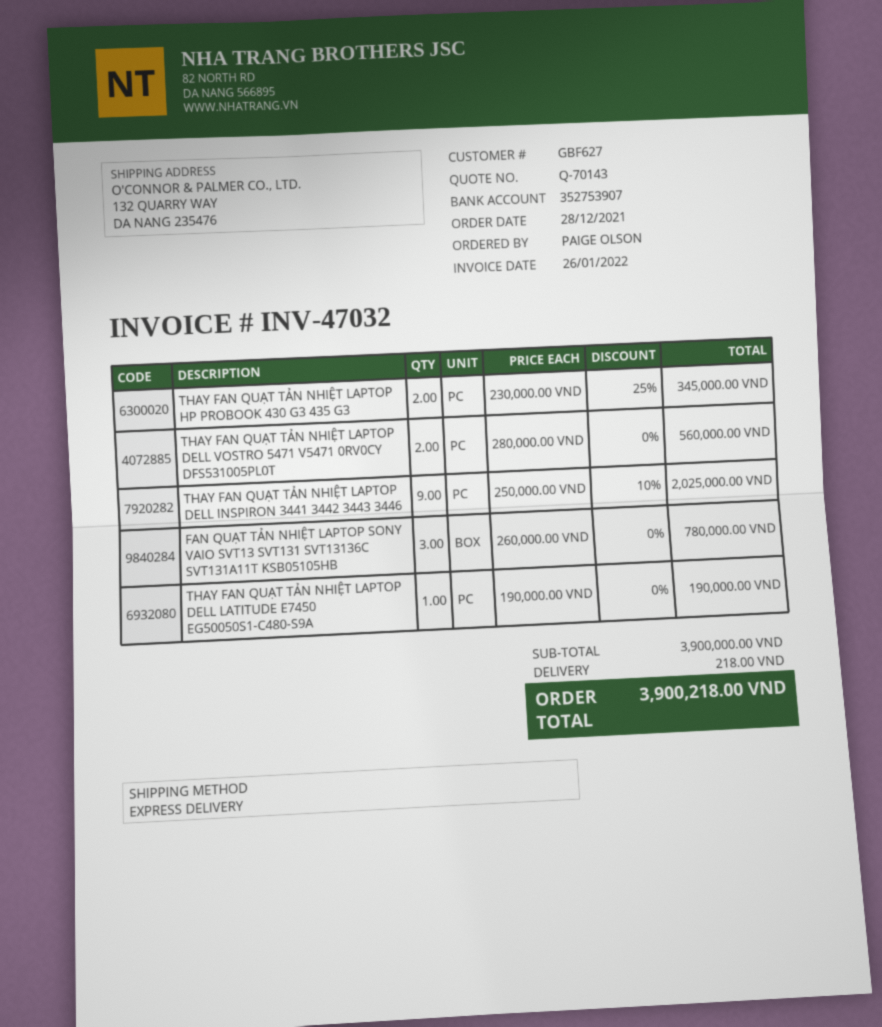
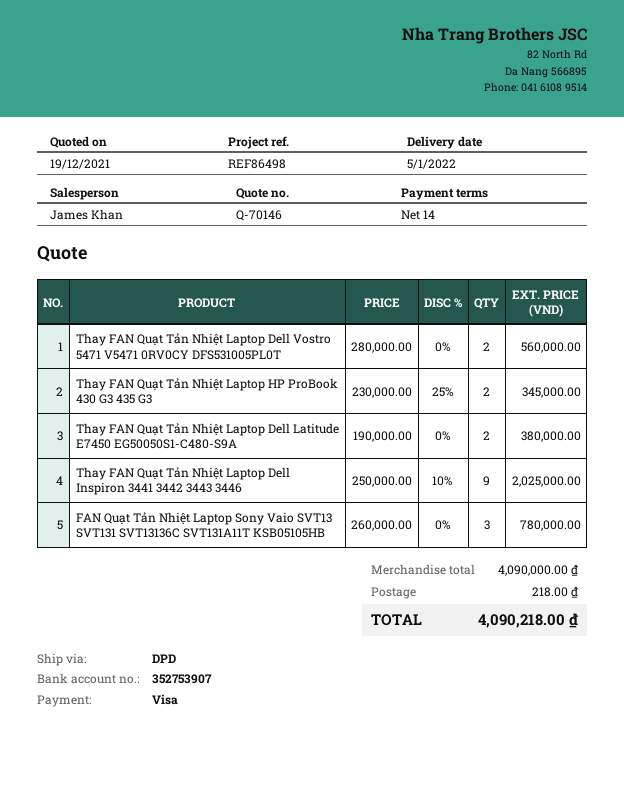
quote number: Q-70143 -> Q-70146
shipping method: express -> DPD
THAY FAN QUẠT TẢN NHIỆT LAPTOP DELL LATITUDE E7450 EG50050S1-C480-S9A: 1 x 190000.00 = 190000.00 -> 2 x 190000.00 = 380000.00
subtotal: 3900000.00 -> 4090000.00
total: 3900218.00 -> 4090218.00

